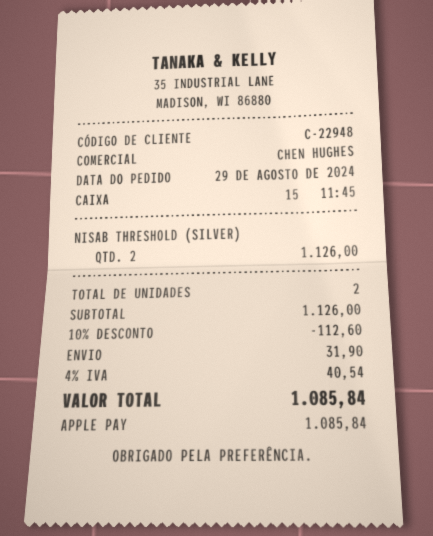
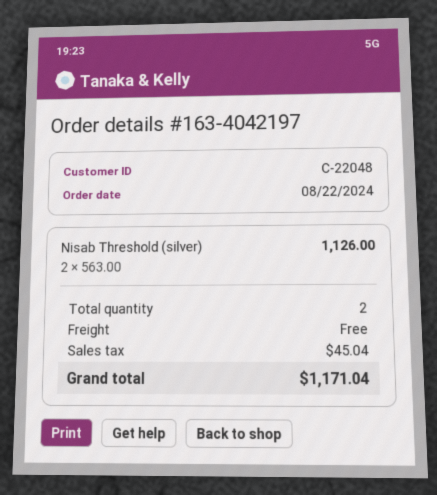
order date: 2024-08-29 -> 2024-08-22
customer number: C-22948 -> C-22048
discount: 10% = 112.60 -> none
shipping: 31.90 -> 0.00
tax: 40.54 -> 45.04
total: 1085.84 -> 1171.04

